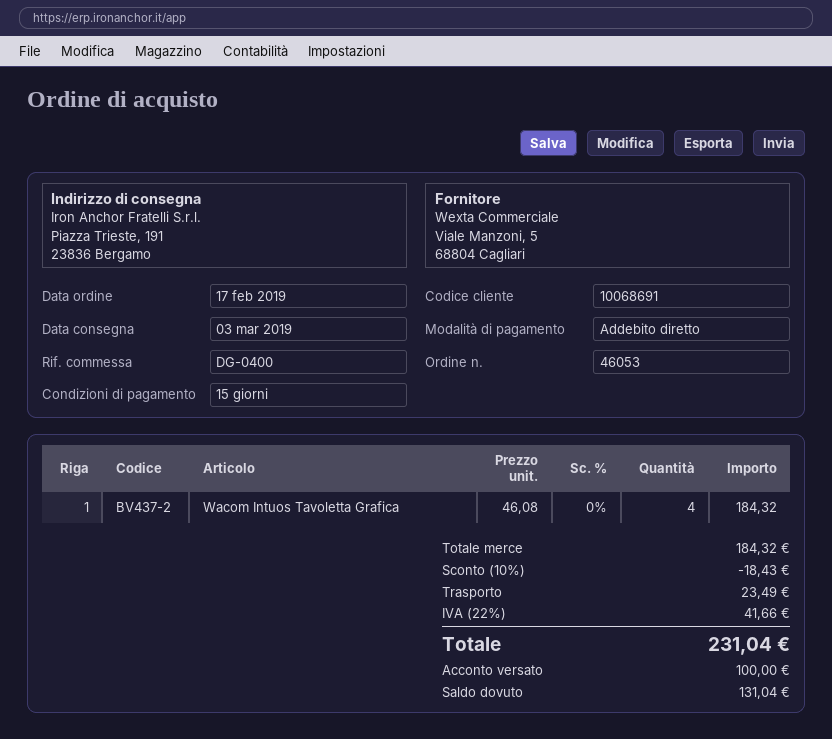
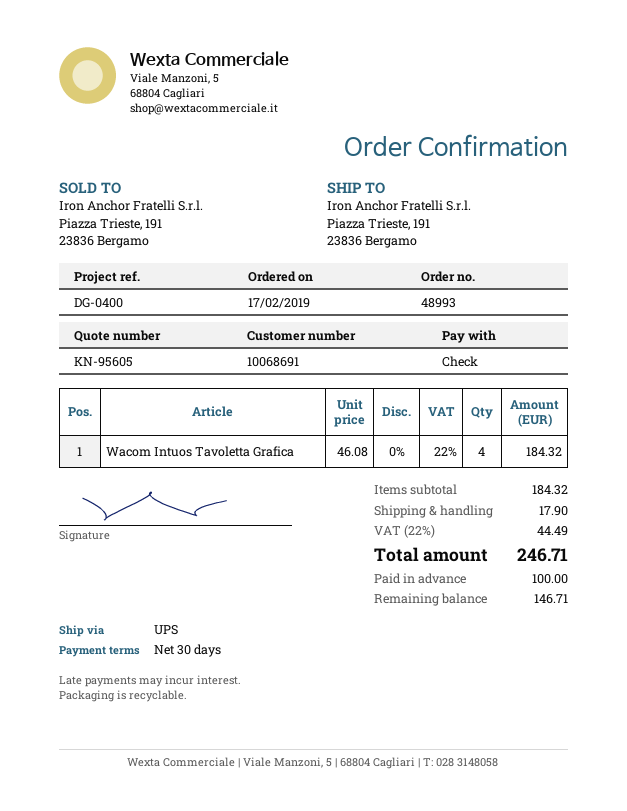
order number: 46053 -> 48993
payment terms: 15 days -> 30 days
payment method: direct debit -> cheque
discount: 10% = 18.43 -> none
shipping: 23.49 -> 17.90
tax: 22% = 41.66 -> 22% = 44.49
total: 231.04 -> 246.71
balance: 131.04 -> 146.71

